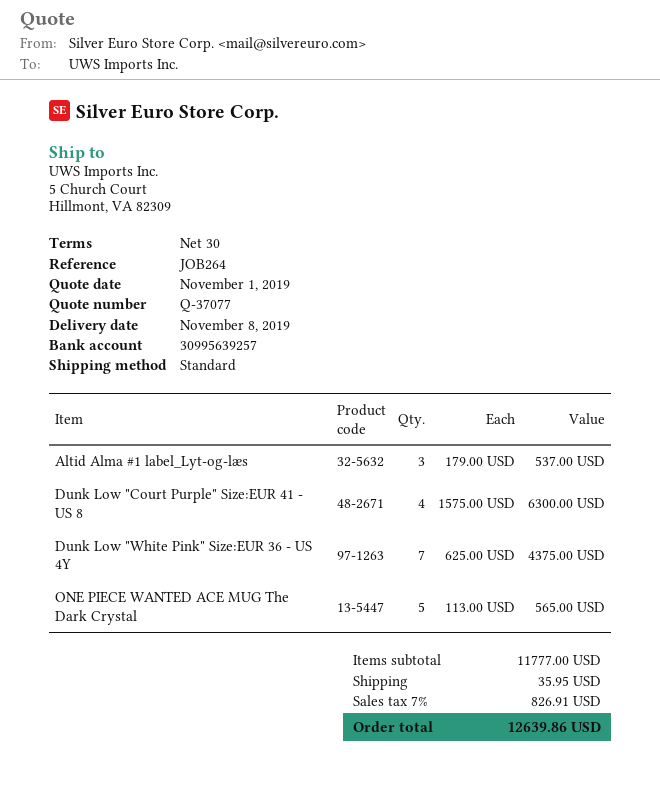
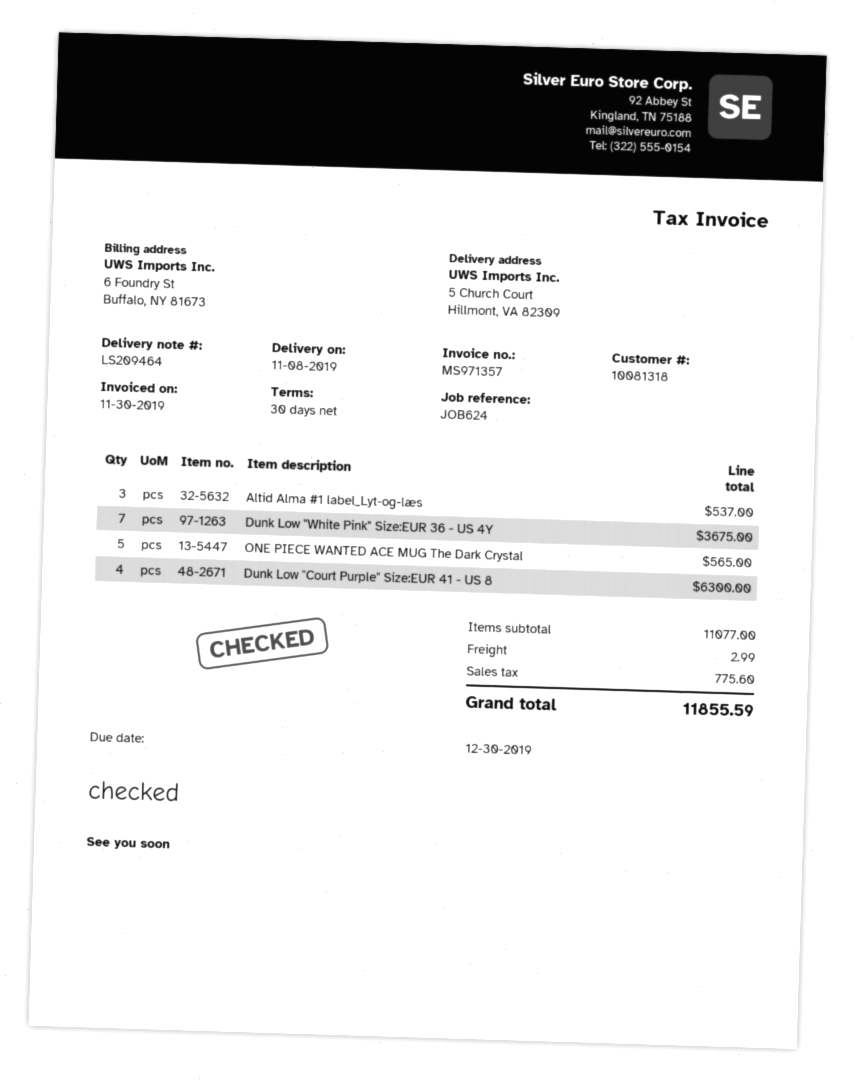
reference: JOB264 -> JOB624
Dunk Low "White Pink" Size:EUR 36 - US 4Y: 7 for 4375.00 -> 7 for 3675.00
subtotal: 11777.00 -> 11077.00
shipping: 35.95 -> 2.99
tax: 826.91 -> 775.60
total: 12639.86 -> 11855.59

